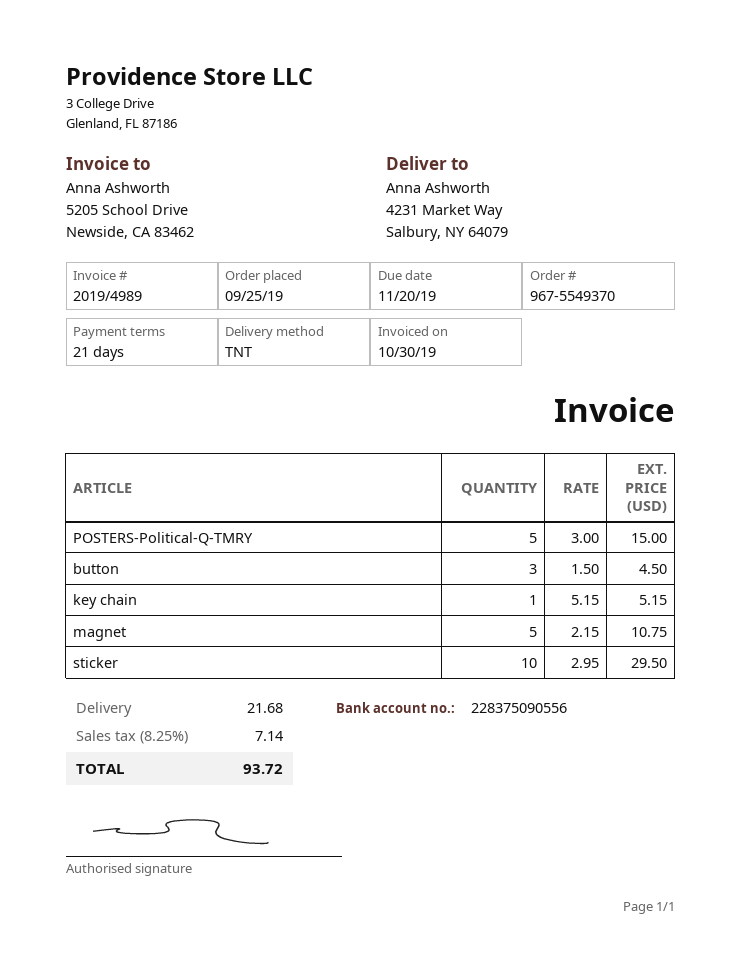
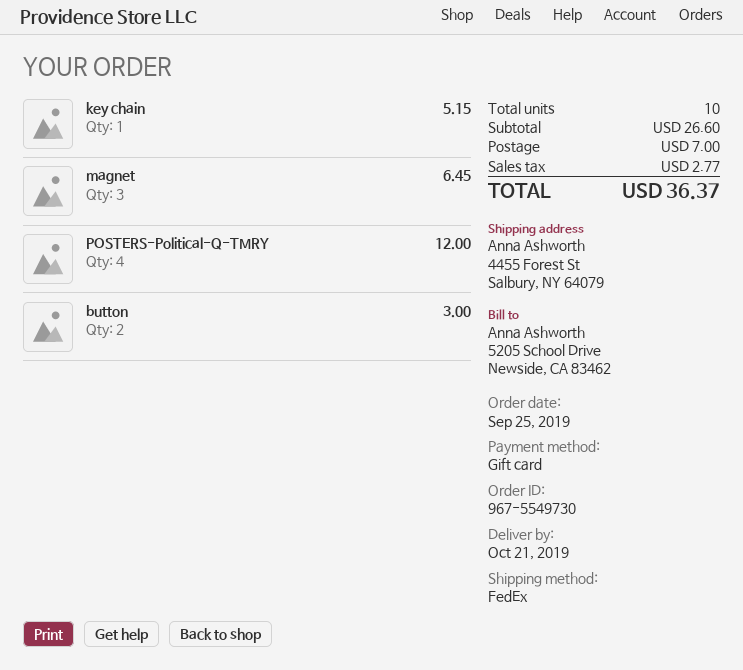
order number: 967-5549370 -> 967-5549730
shipping method: TNT -> FedEx
ship to: 4231 Market Way, Salbury, NY 64079 -> 4455 Forest St, Salbury, NY 64079
POSTERS-Political-Q-TMRY: 5 for 15.00 -> 4 for 12.00
button: 3 for 4.50 -> 2 for 3.00
magnet: 5 for 10.75 -> 3 for 6.45
sticker: 10 for 29.50 -> none
shipping: 21.68 -> 7.00
tax: 7.14 -> 2.77
total: 93.72 -> 36.37

